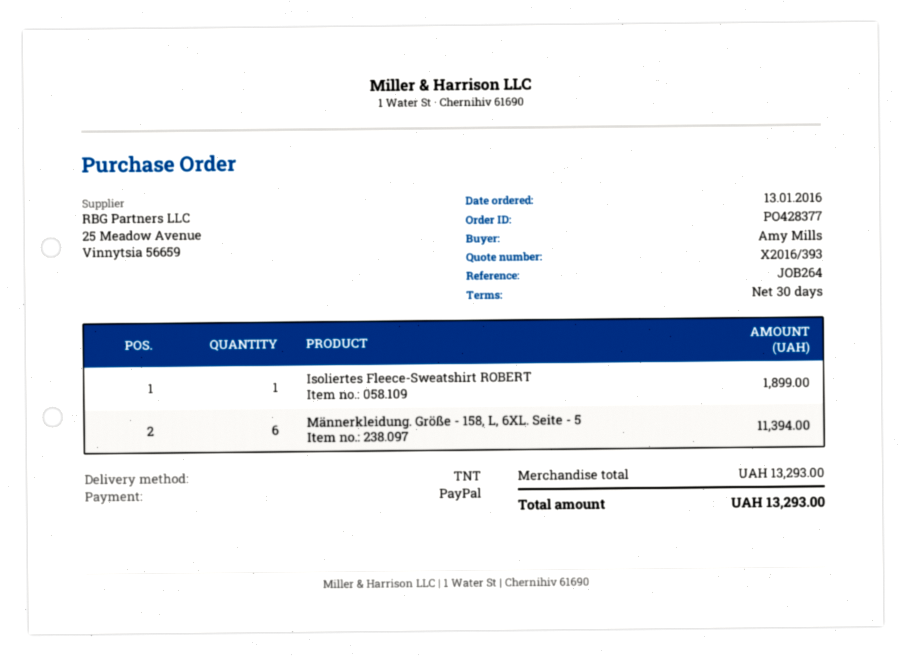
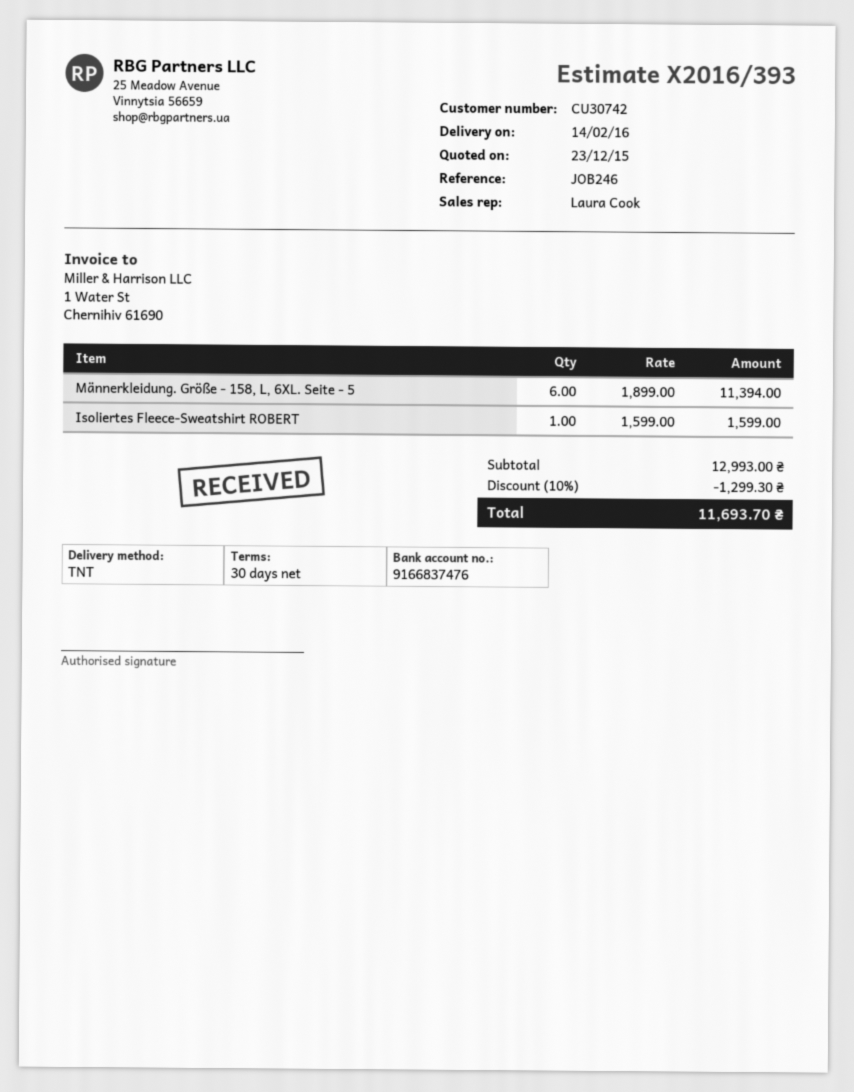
reference: JOB264 -> JOB246
Isoliertes Fleece-Sweatshirt ROBERT: 1 for 1899.00 -> 1 for 1599.00
subtotal: 13293.00 -> 12993.00
discount: none -> 10% = 1299.30
total: 13293.00 -> 11693.70

